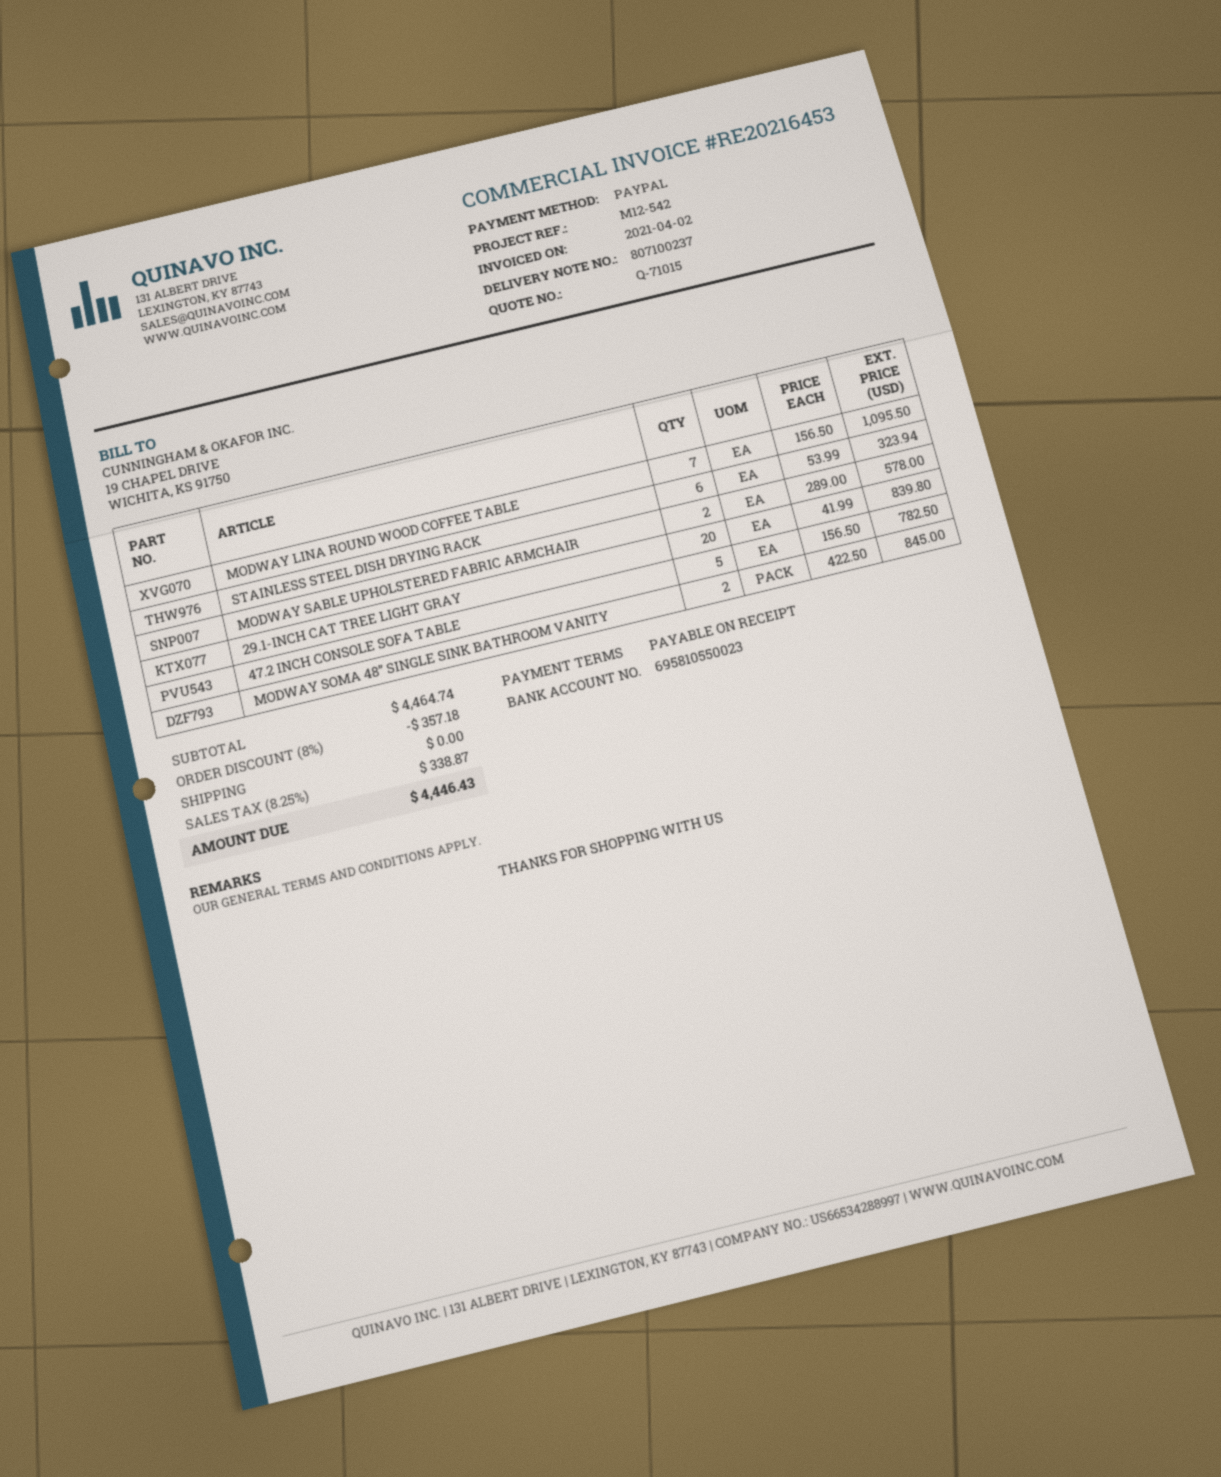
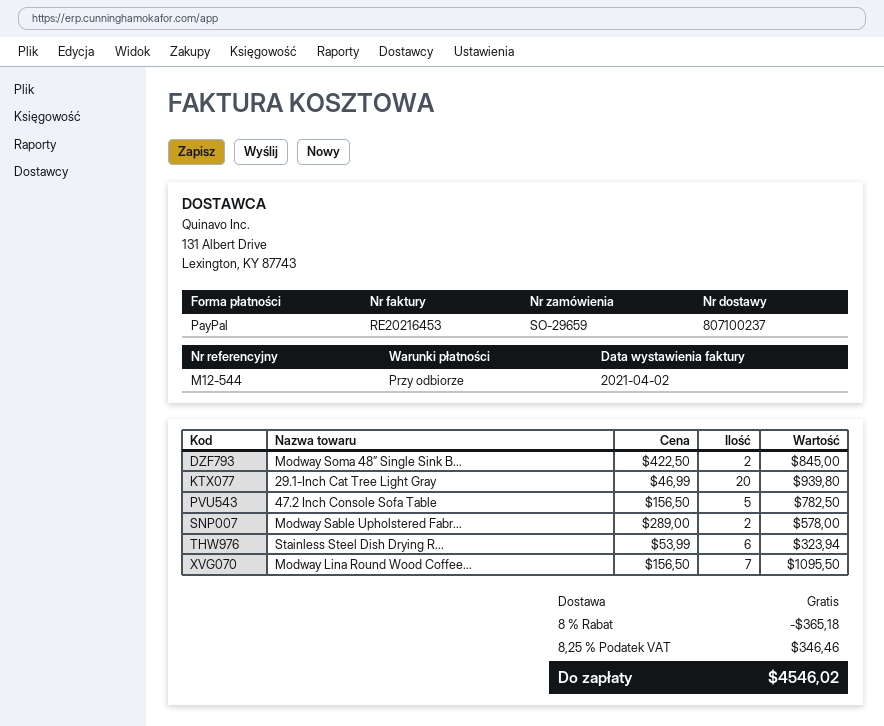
reference: M12-542 -> M12-544
29.1-INCH CAT TREE LIGHT GRAY: 20 x 41.99 = 839.80 -> 20 x 46.99 = 939.80
discount: 8% = 357.18 -> 8% = 365.18
tax: 8.25% = 338.87 -> 8.25% = 346.46
total: 4446.43 -> 4546.02

